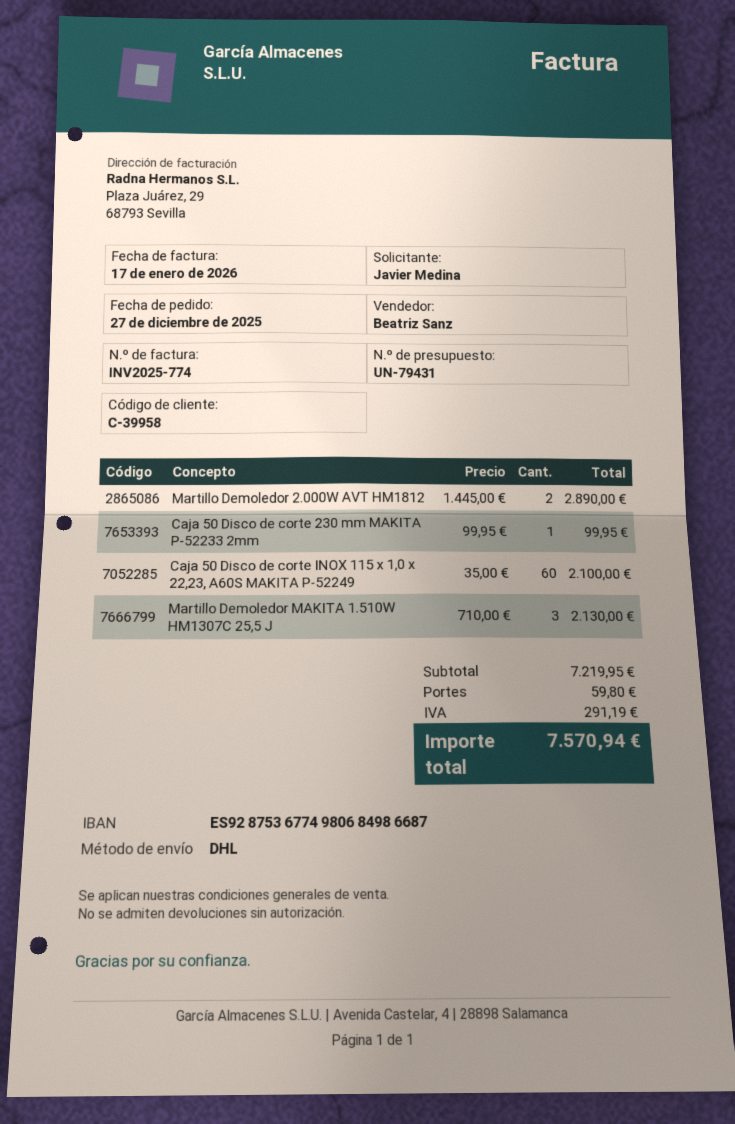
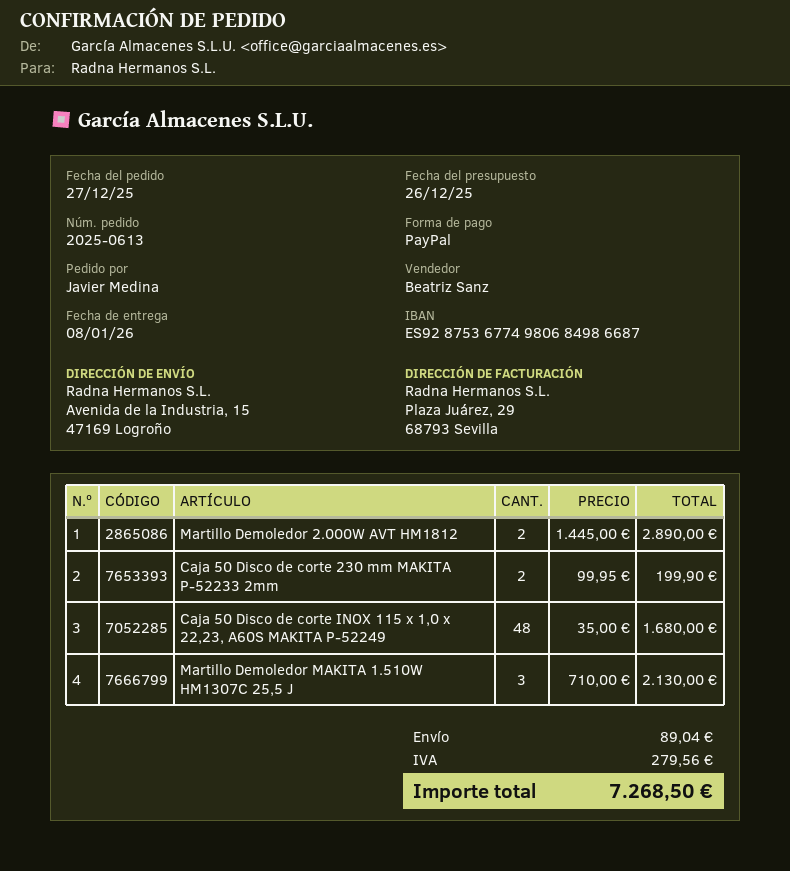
Caja 50 Disco de corte 230 mm MAKITA P-52233 2mm: 1 x 99.95 = 99.95 -> 2 x 99.95 = 199.90
Caja 50 Disco de corte INOX 115 x 1,0 x 22,23, A60S MAKITA P-52249: 60 x 35.00 = 2100.00 -> 48 x 35.00 = 1680.00
shipping: 59.80 -> 89.04
tax: 291.19 -> 279.56
total: 7570.94 -> 7268.50

